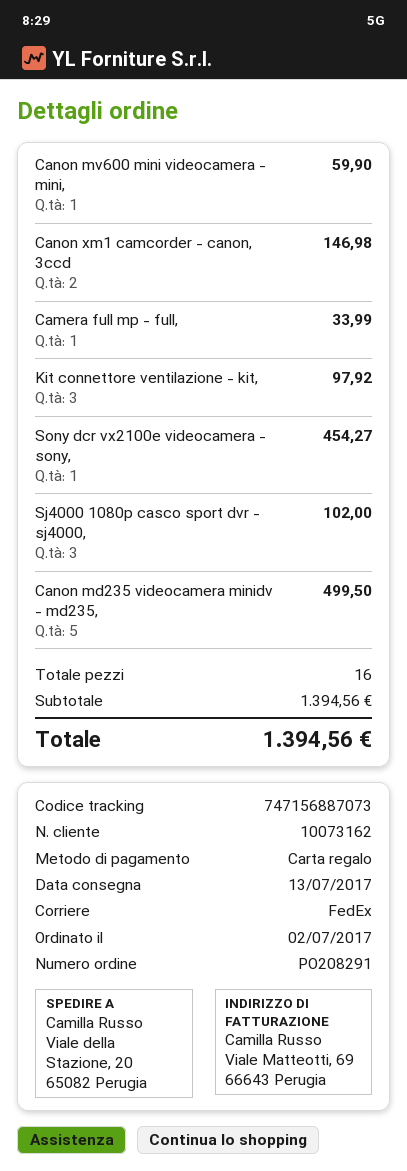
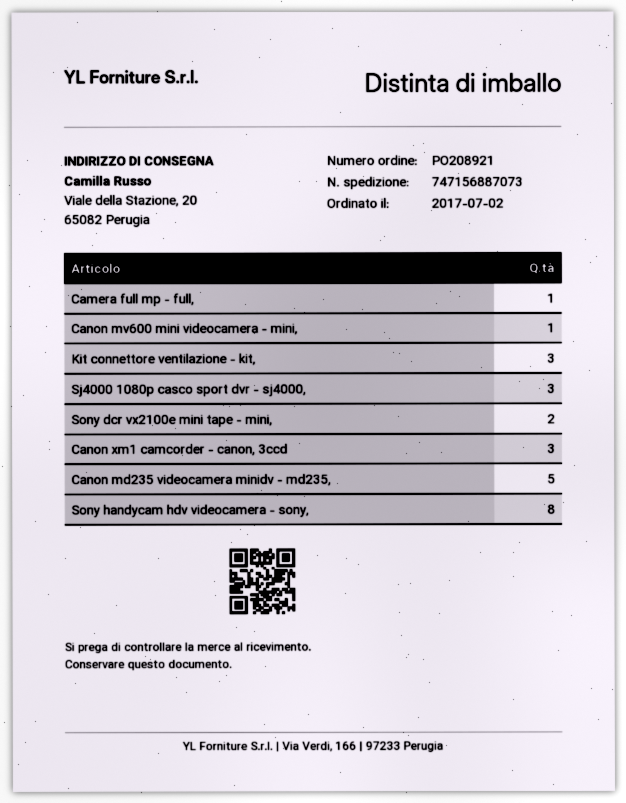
order number: PO208291 -> PO208921
Canon xm1 camcorder - canon, 3ccd: 2 -> 3
Sony dcr vx2100e videocamera - sony,: 1 -> none
Sony dcr vx2100e mini tape - mini,: none -> 2
Sony handycam hdv videocamera - sony,: none -> 8

